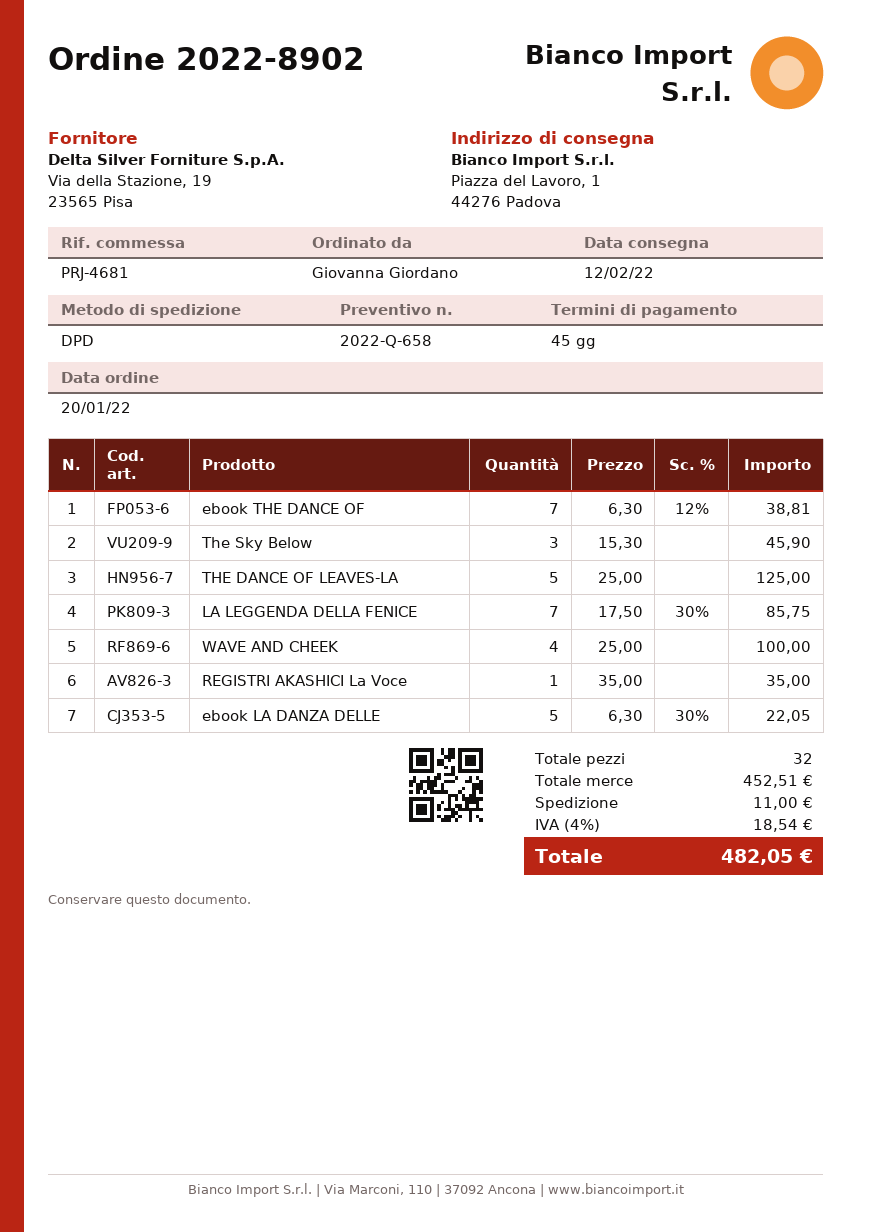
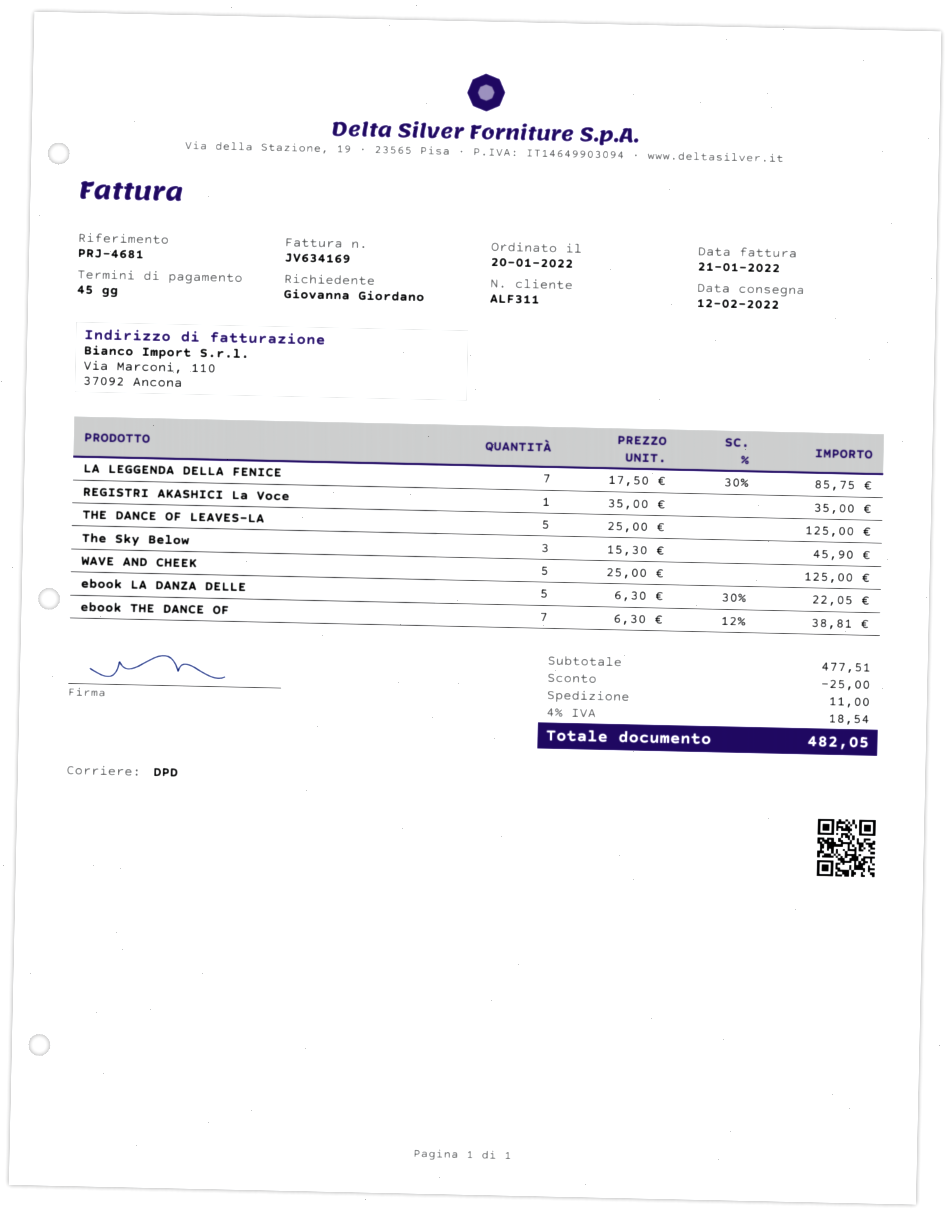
WAVE AND CHEEK: 4 x 25.00 = 100.00 -> 5 x 25.00 = 125.00
subtotal: 452.51 -> 477.51
discount: none -> 25.00

